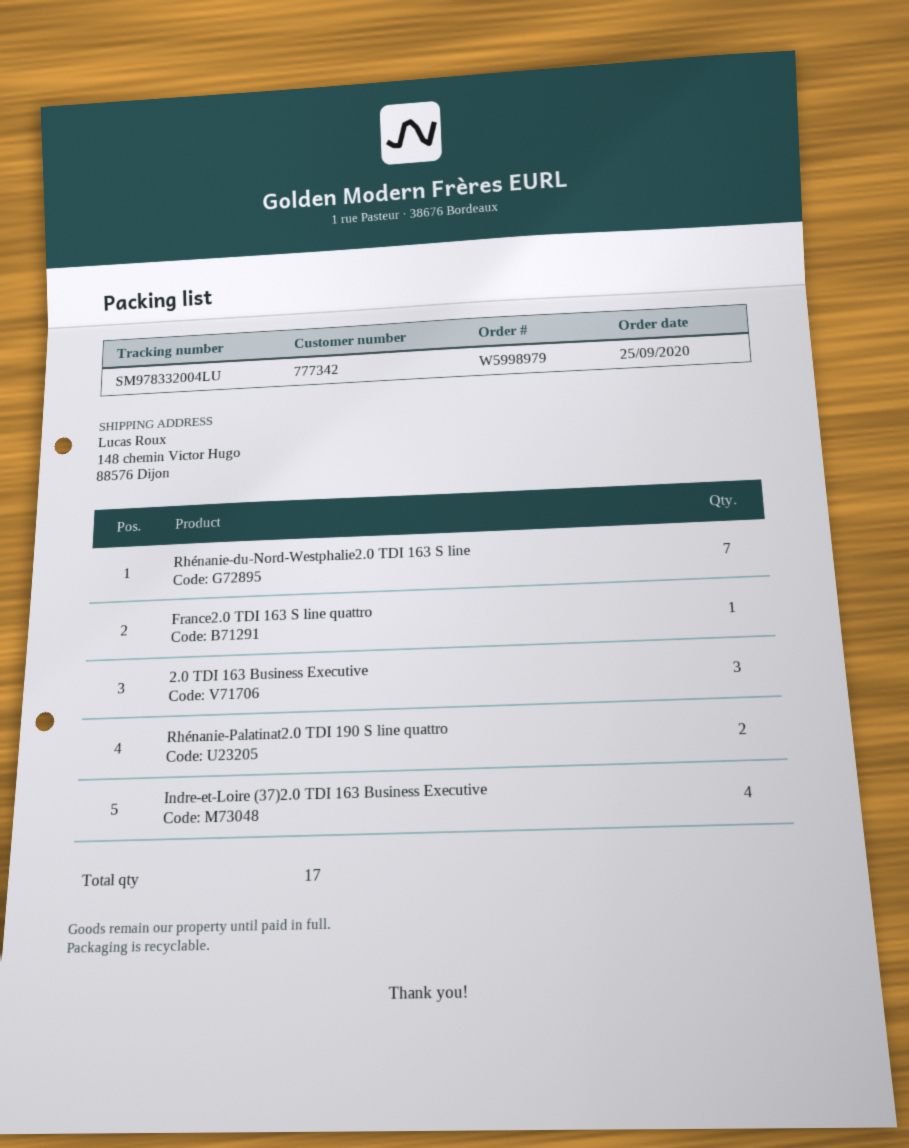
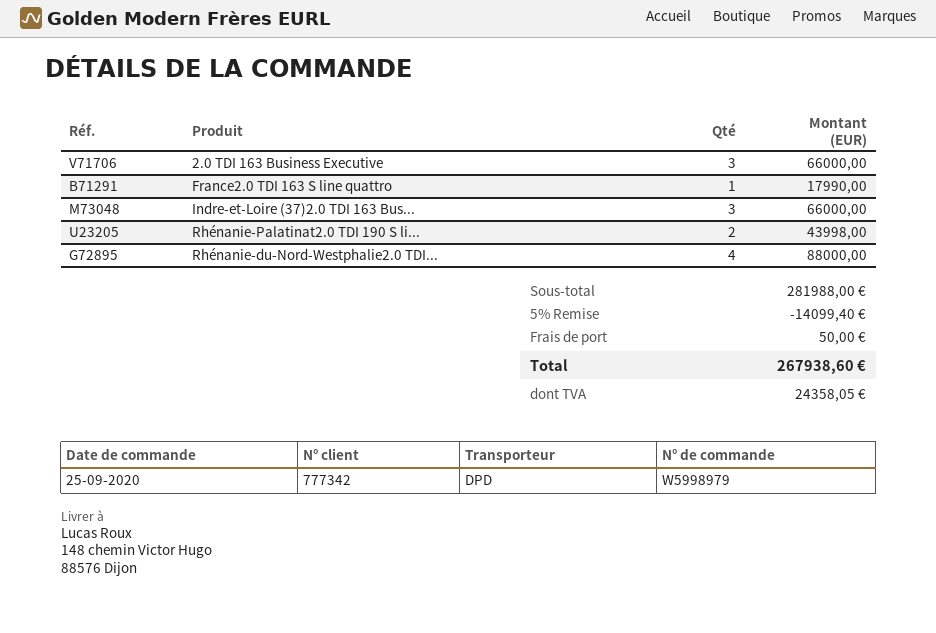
Rhénanie-du-Nord-Westphalie2.0 TDI 163 S line: 7 -> 4
Indre-et-Loire (37)2.0 TDI 163 Business Executive: 4 -> 3

